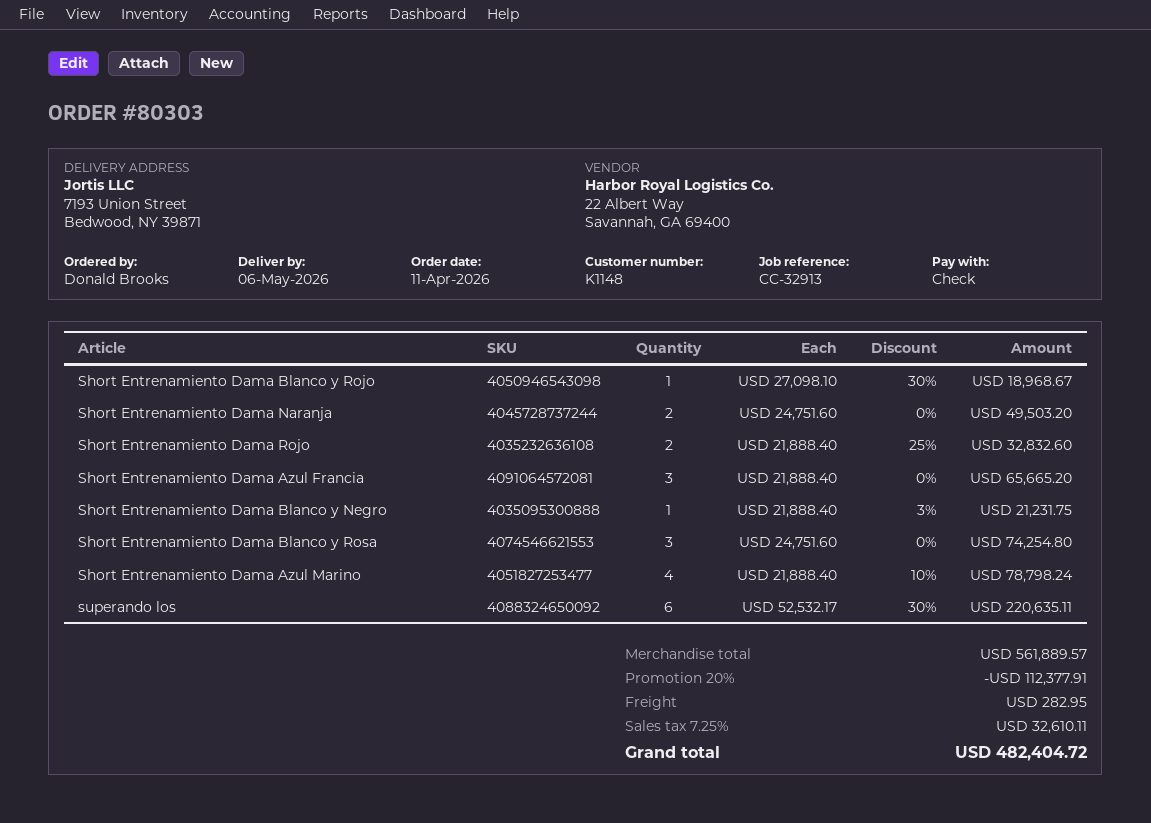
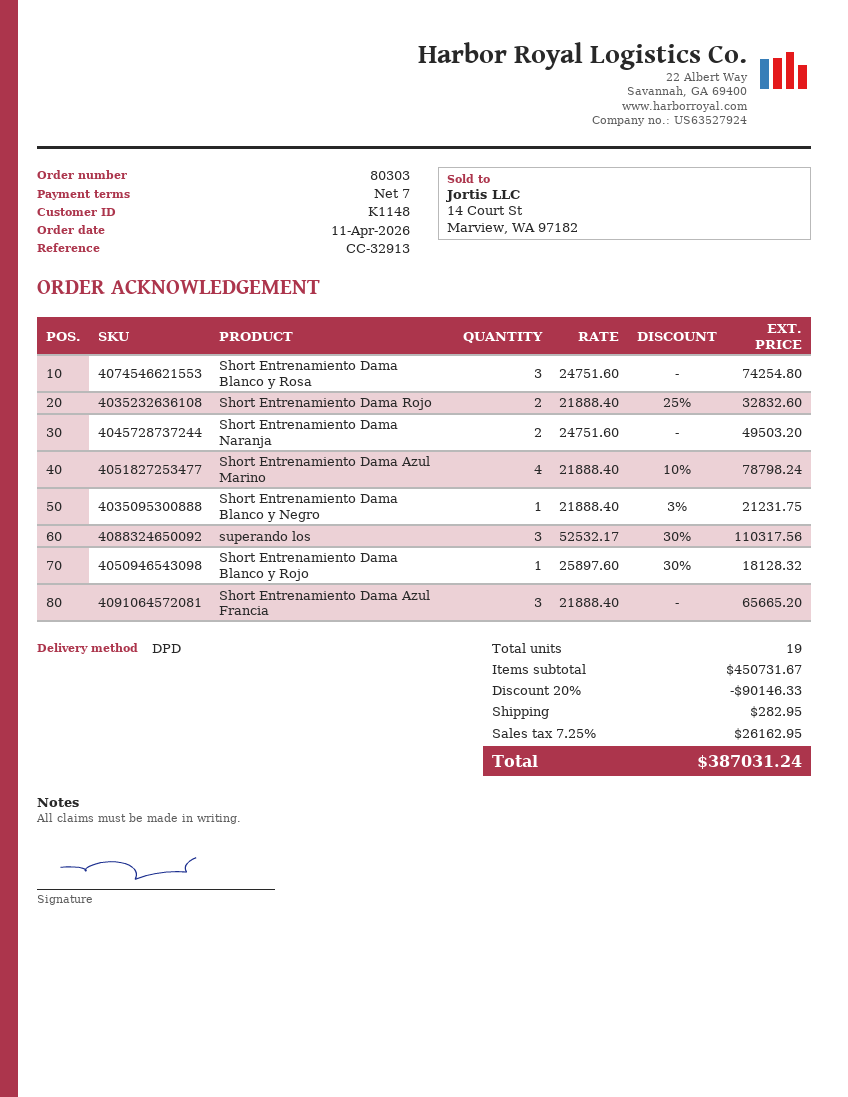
Short Entrenamiento Dama Blanco y Rojo: 1 x 27098.10 - 30% = 18968.67 -> 1 x 25897.60 - 30% = 18128.32
superando los: 6 x 52532.17 - 30% = 220635.11 -> 3 x 52532.17 - 30% = 110317.56
subtotal: 561889.57 -> 450731.67
discount: 20% = 112377.91 -> 20% = 90146.33
tax: 7.25% = 32610.11 -> 7.25% = 26162.95
total: 482404.72 -> 387031.24

